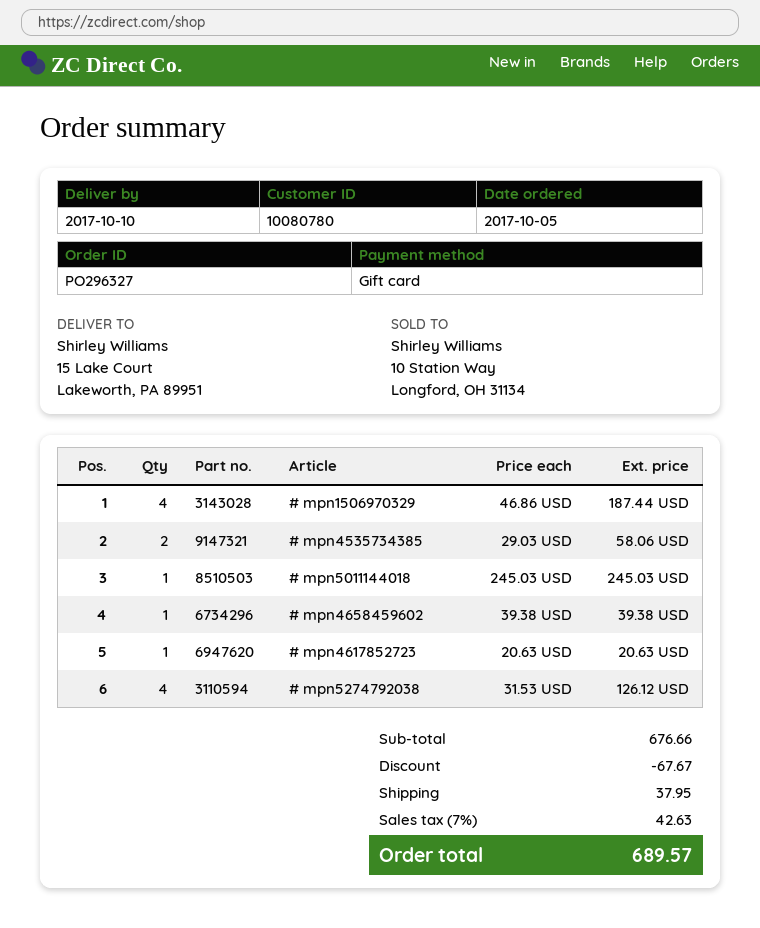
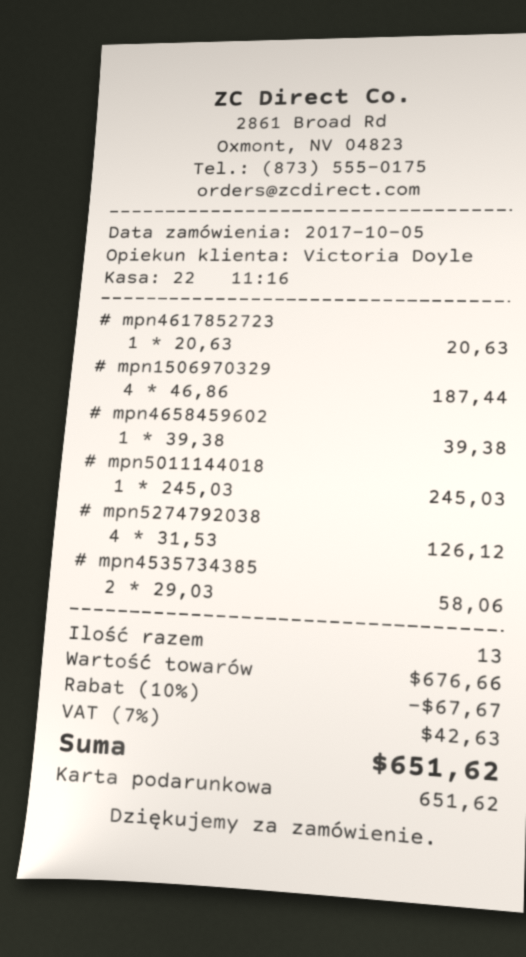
shipping: 37.95 -> none
total: 689.57 -> 651.62

